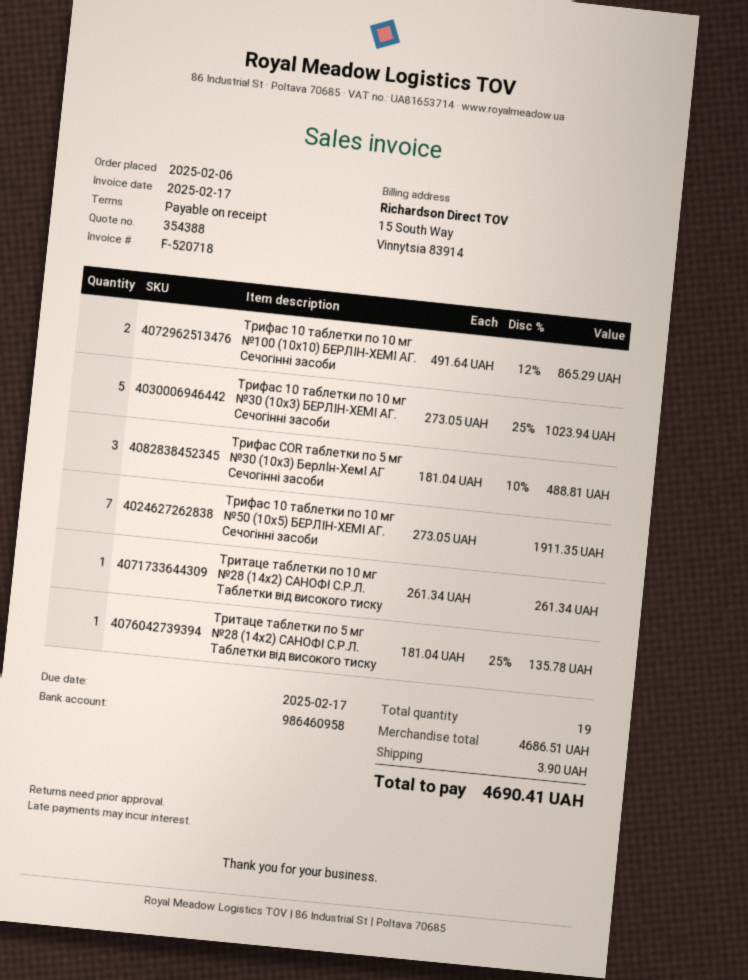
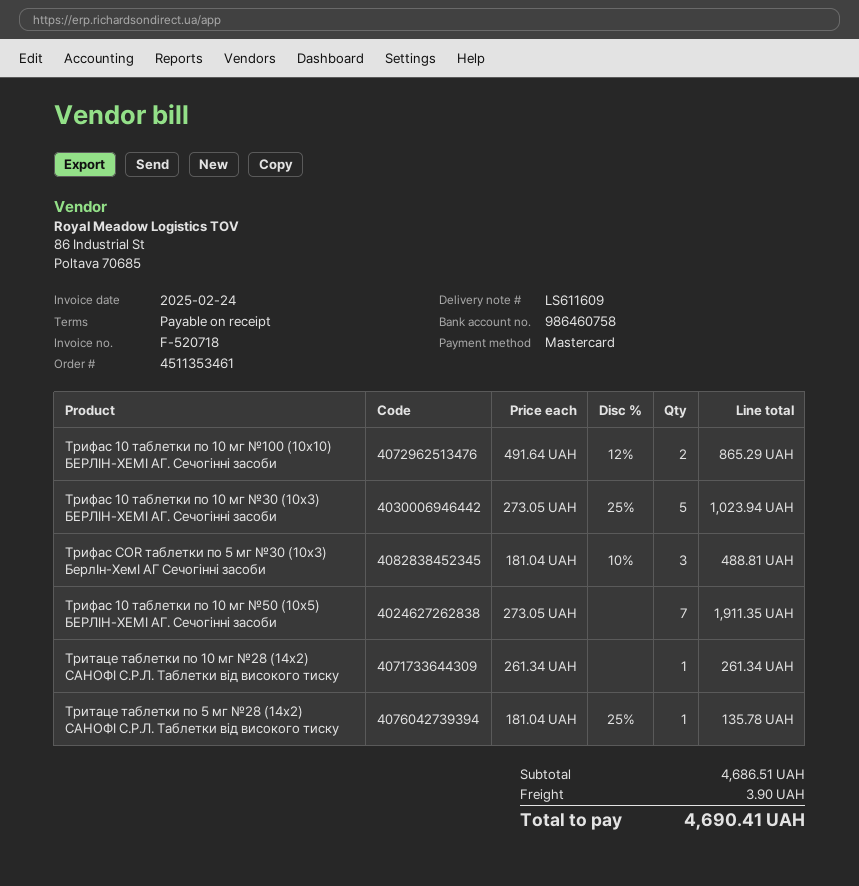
invoice date: 2025-02-17 -> 2025-02-24
bank account: 986460958 -> 986460758

